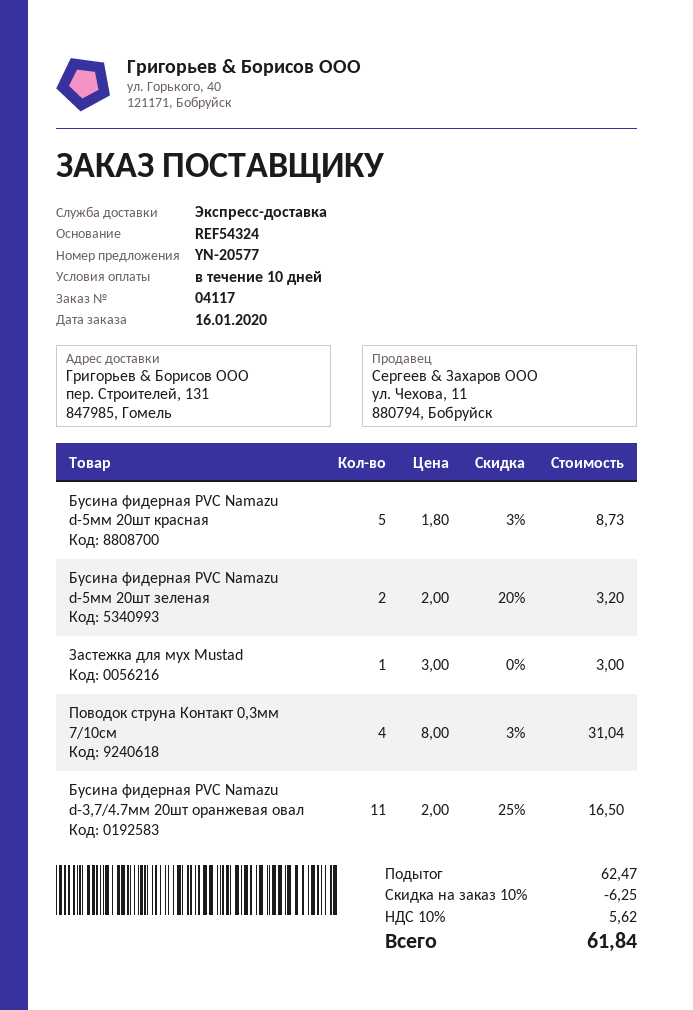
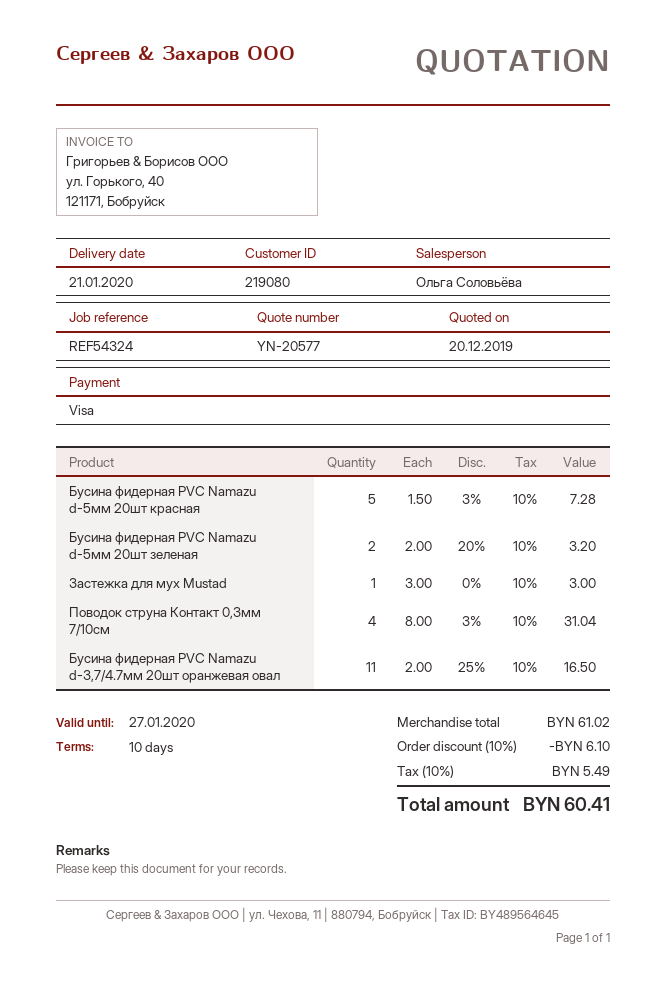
Бусина фидерная PVC Namazu d-5мм 20шт красная: 5 x 1.80 - 3% = 8.73 -> 5 x 1.50 - 3% = 7.28
subtotal: 62.47 -> 61.02
discount: 10% = 6.25 -> 10% = 6.10
tax: 10% = 5.62 -> 10% = 5.49
total: 61.84 -> 60.41

